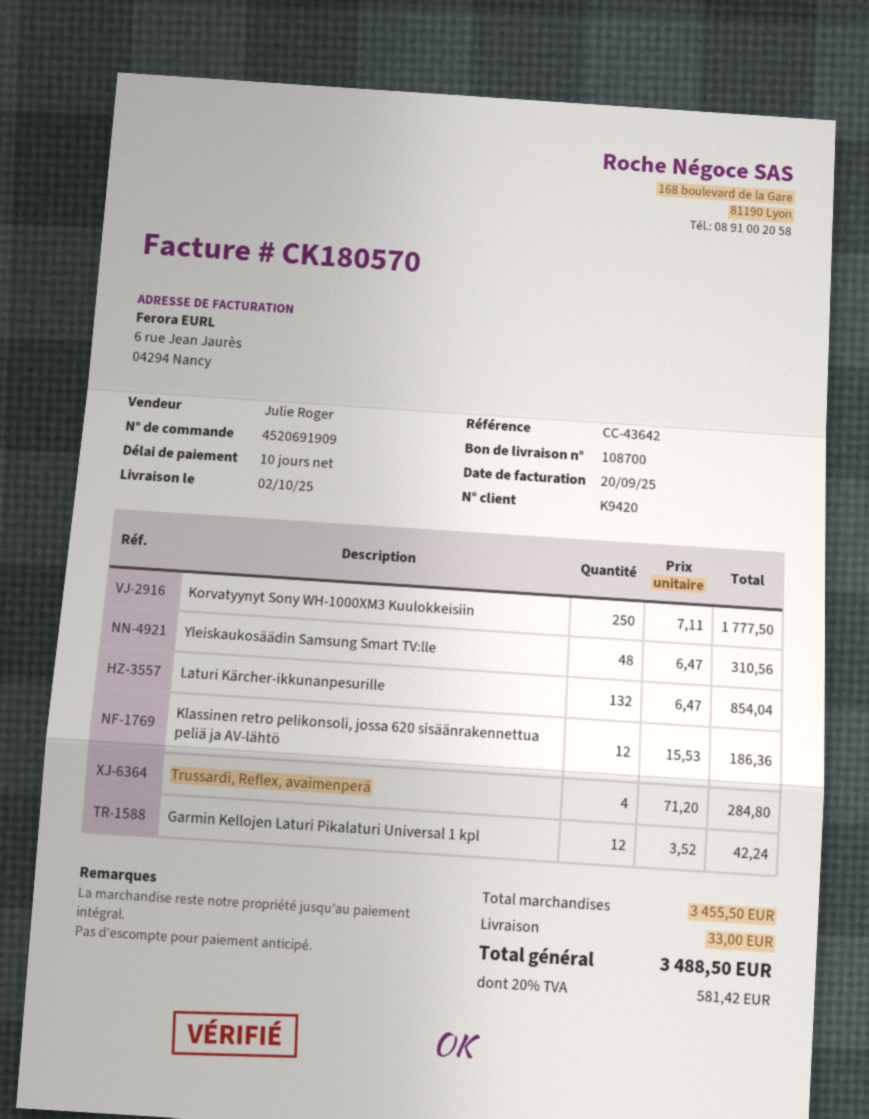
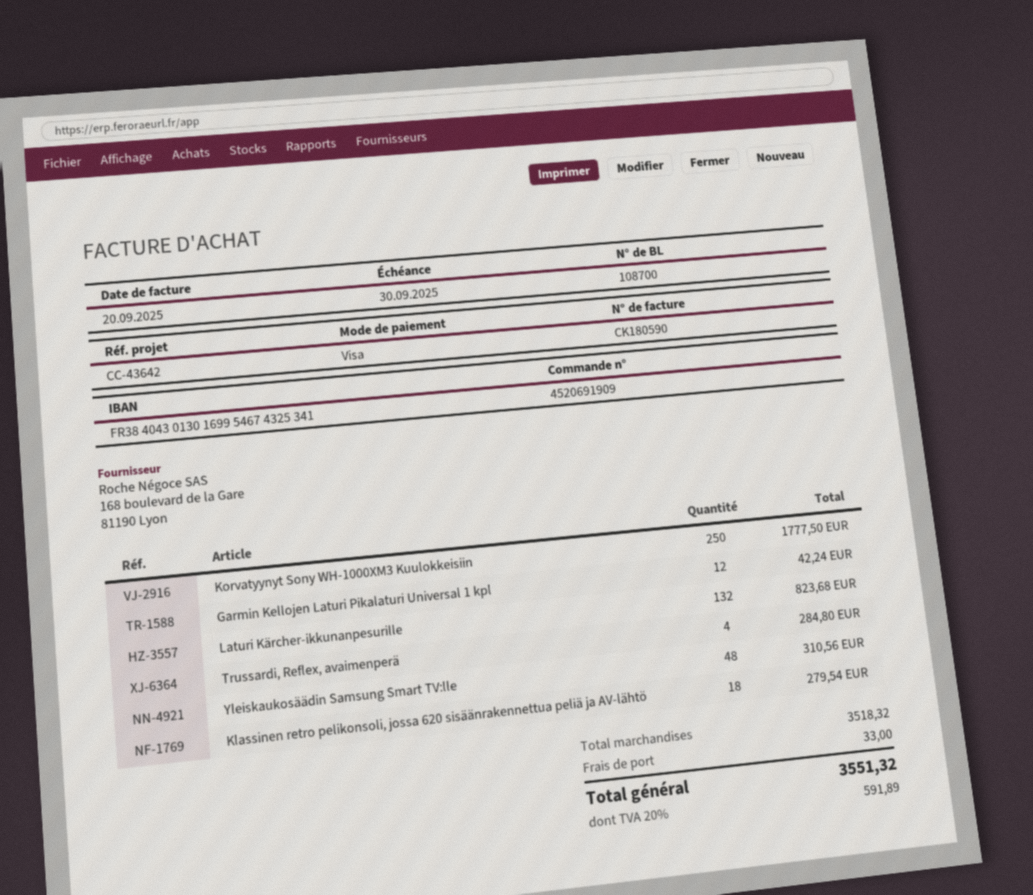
invoice number: CK180570 -> CK180590
Laturi Kärcher-ikkunanpesurille: 132 for 854.04 -> 132 for 823.68
Klassinen retro pelikonsoli, jossa 620 sisäänrakennettua peliä ja AV-lähtö: 12 for 186.36 -> 18 for 279.54
subtotal: 3455.50 -> 3518.32
tax: 20% = 581.42 -> 20% = 591.89
total: 3488.50 -> 3551.32

